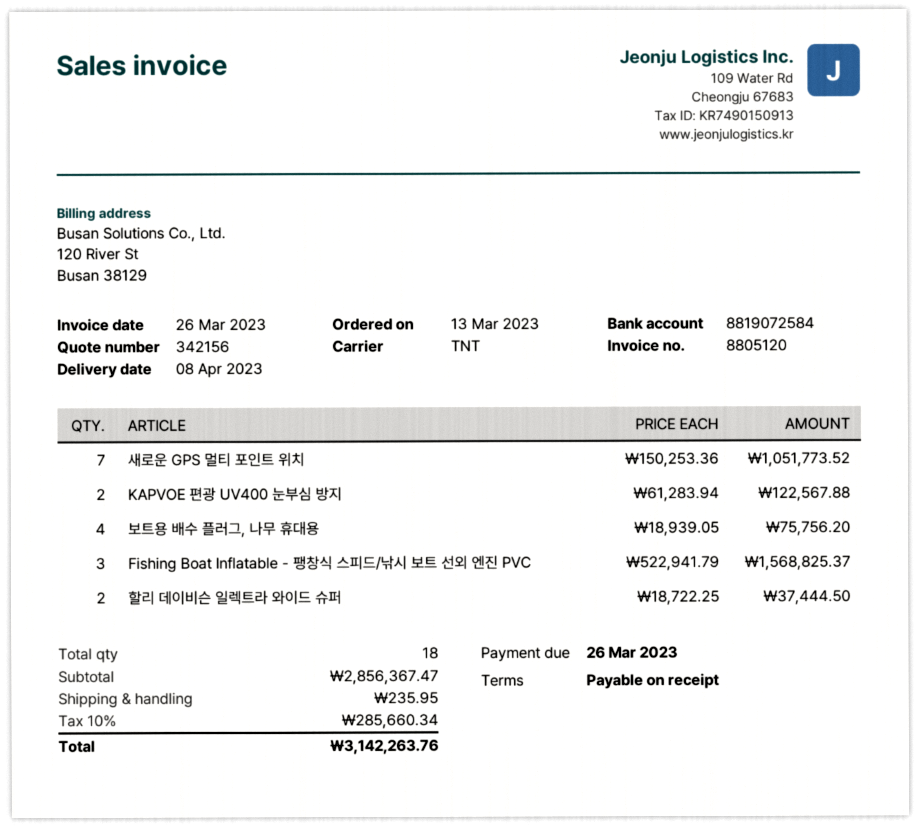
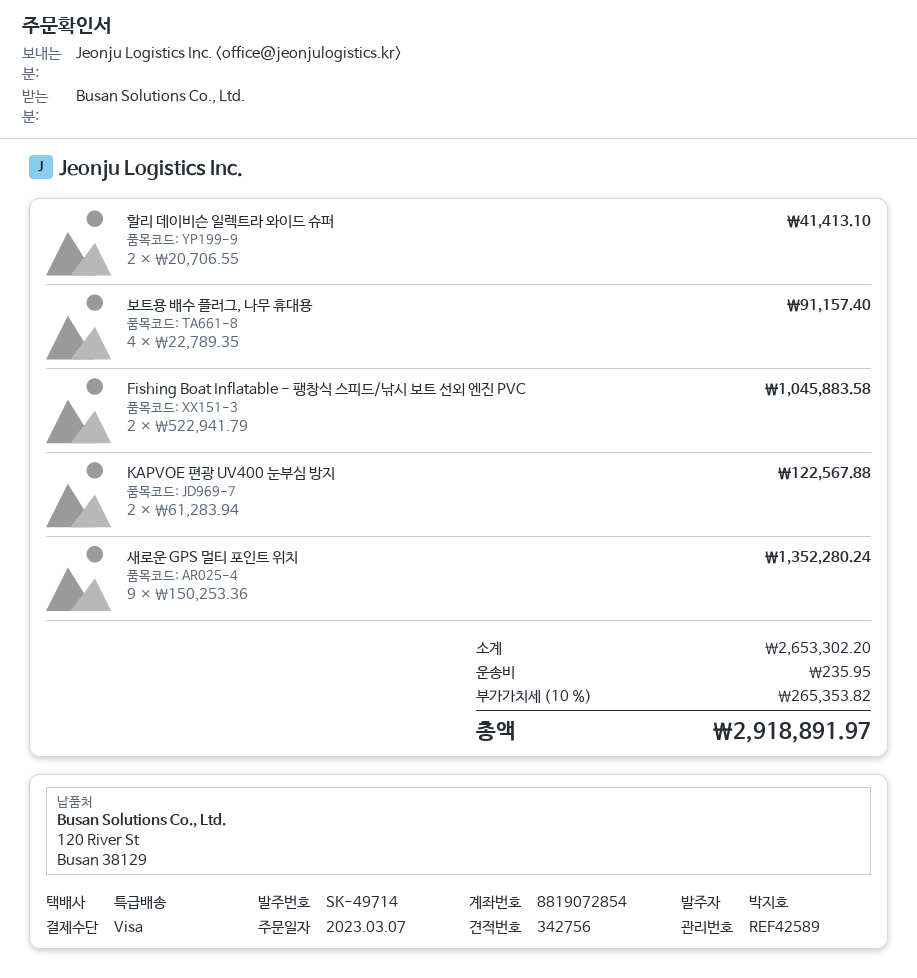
quote number: 342156 -> 342756
order date: 2023-03-13 -> 2023-03-07
bank account: 8819072584 -> 8819072854
shipping method: TNT -> express
새로운 GPS 멀티 포인트 위치: 7 x 150253.36 = 1051773.52 -> 9 x 150253.36 = 1352280.24
보트용 배수 플러그, 나무 휴대용: 4 x 18939.05 = 75756.20 -> 4 x 22789.35 = 91157.40
Fishing Boat Inflatable - 팽창식 스피드/낚시 보트 선외 엔진 PVC: 3 x 522941.79 = 1568825.37 -> 2 x 522941.79 = 1045883.58
할리 데이비슨 일렉트라 와이드 슈퍼: 2 x 18722.25 = 37444.50 -> 2 x 20706.55 = 41413.10
subtotal: 2856367.47 -> 2653302.20
tax: 10% = 285660.34 -> 10% = 265353.82
total: 3142263.76 -> 2918891.97

